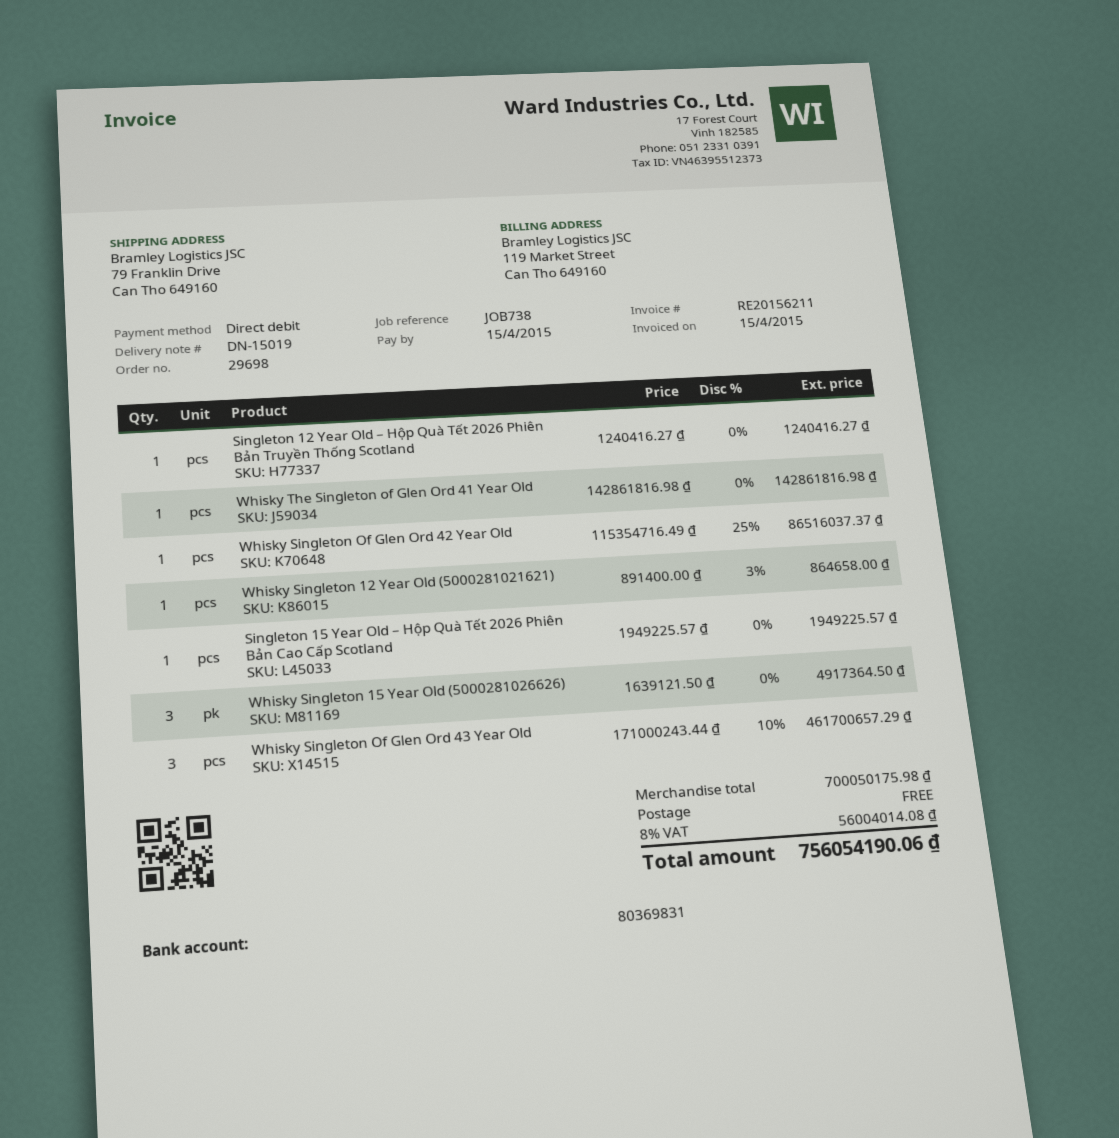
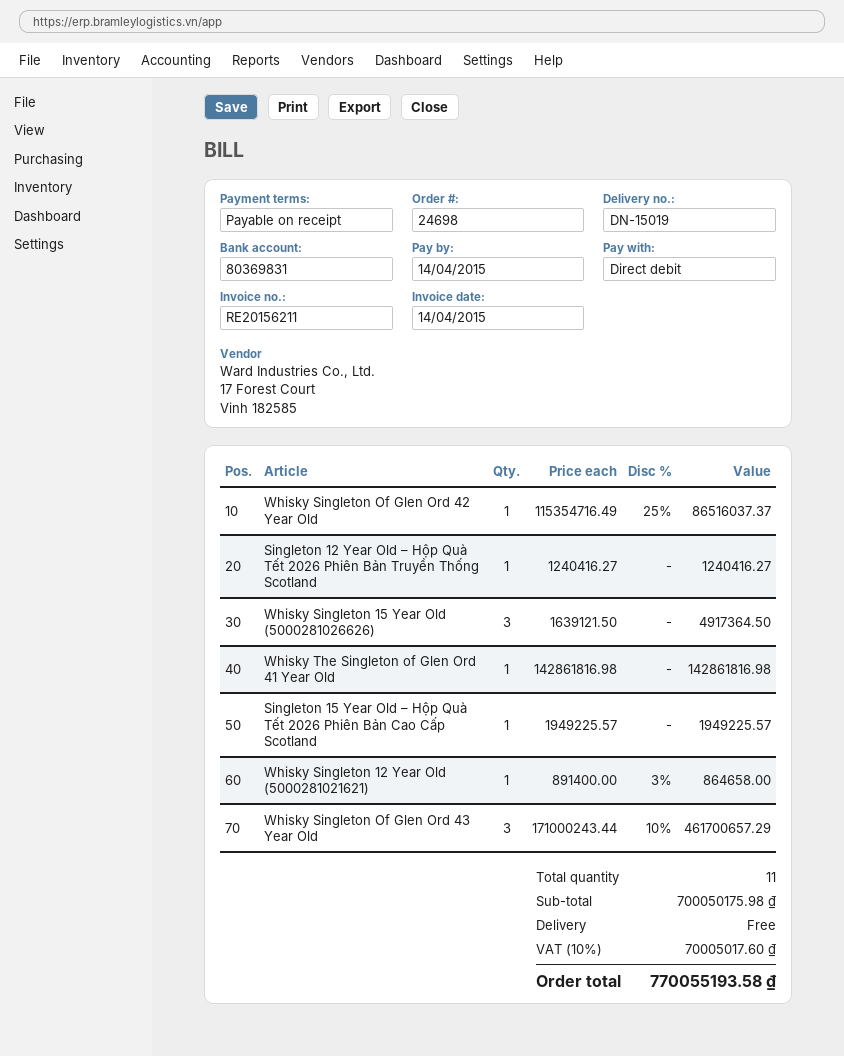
order number: 29698 -> 24698
invoice date: 2015-04-15 -> 2015-04-14
due date: 2015-04-15 -> 2015-04-14
tax: 8% = 56004014.08 -> 10% = 70005017.60
total: 756054190.06 -> 770055193.58

